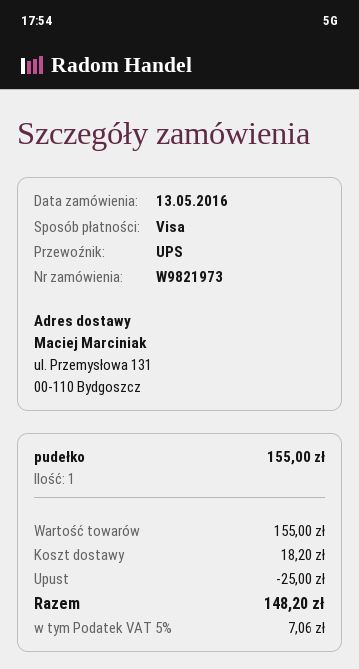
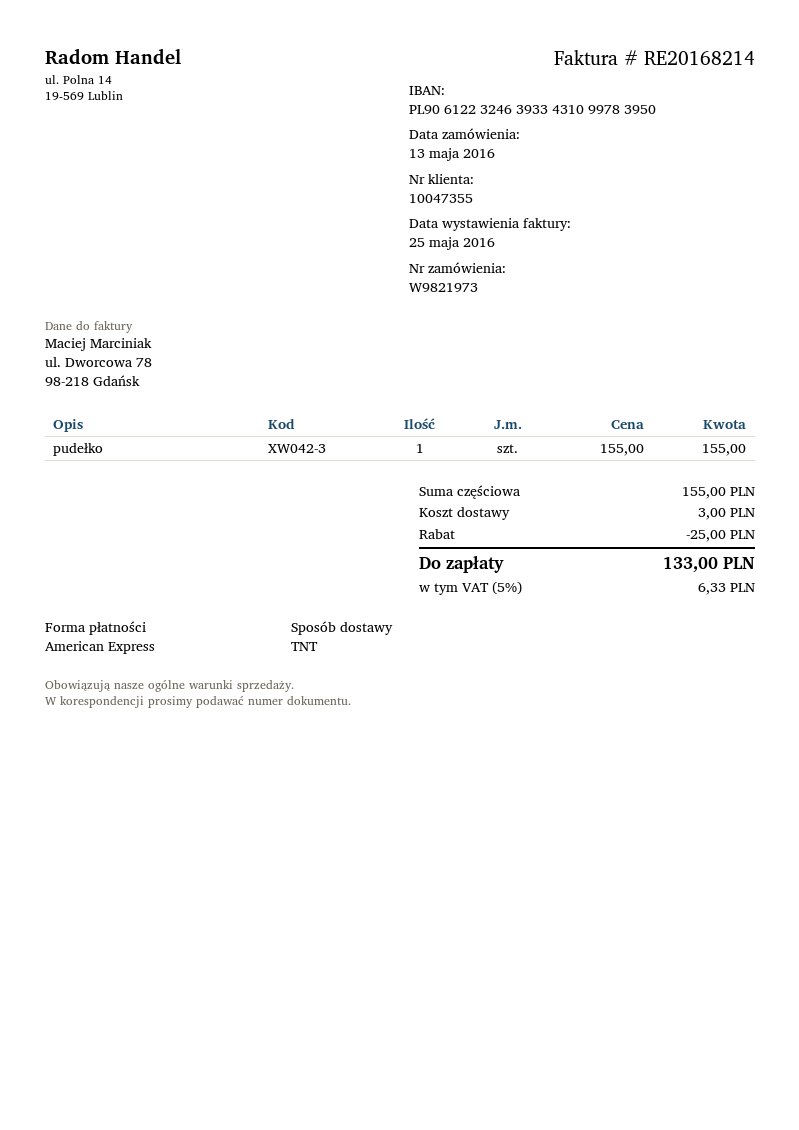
payment method: Visa -> American Express
shipping method: UPS -> TNT
shipping: 18.20 -> 3.00
tax: 5% = 7.06 -> 5% = 6.33
total: 148.20 -> 133.00

